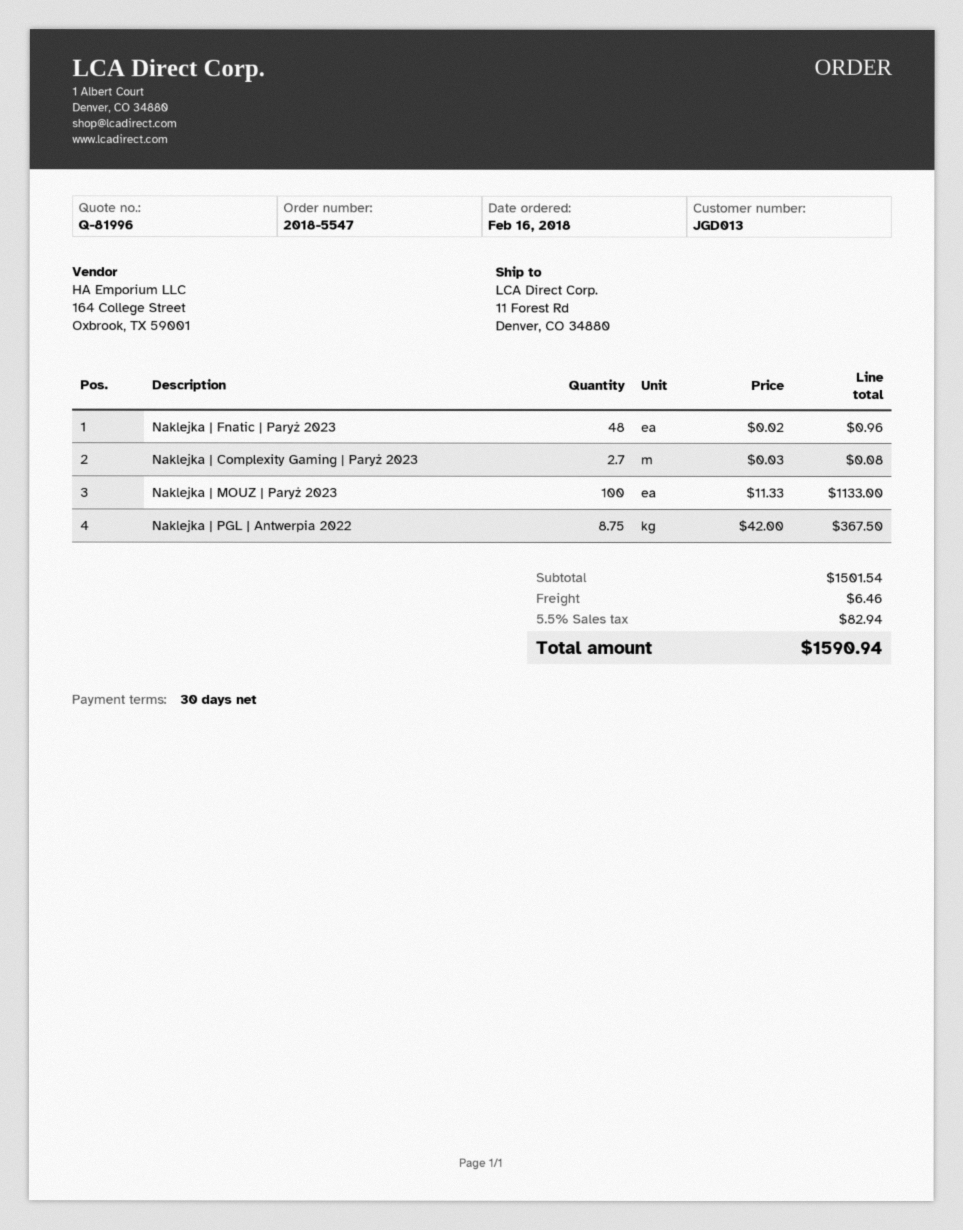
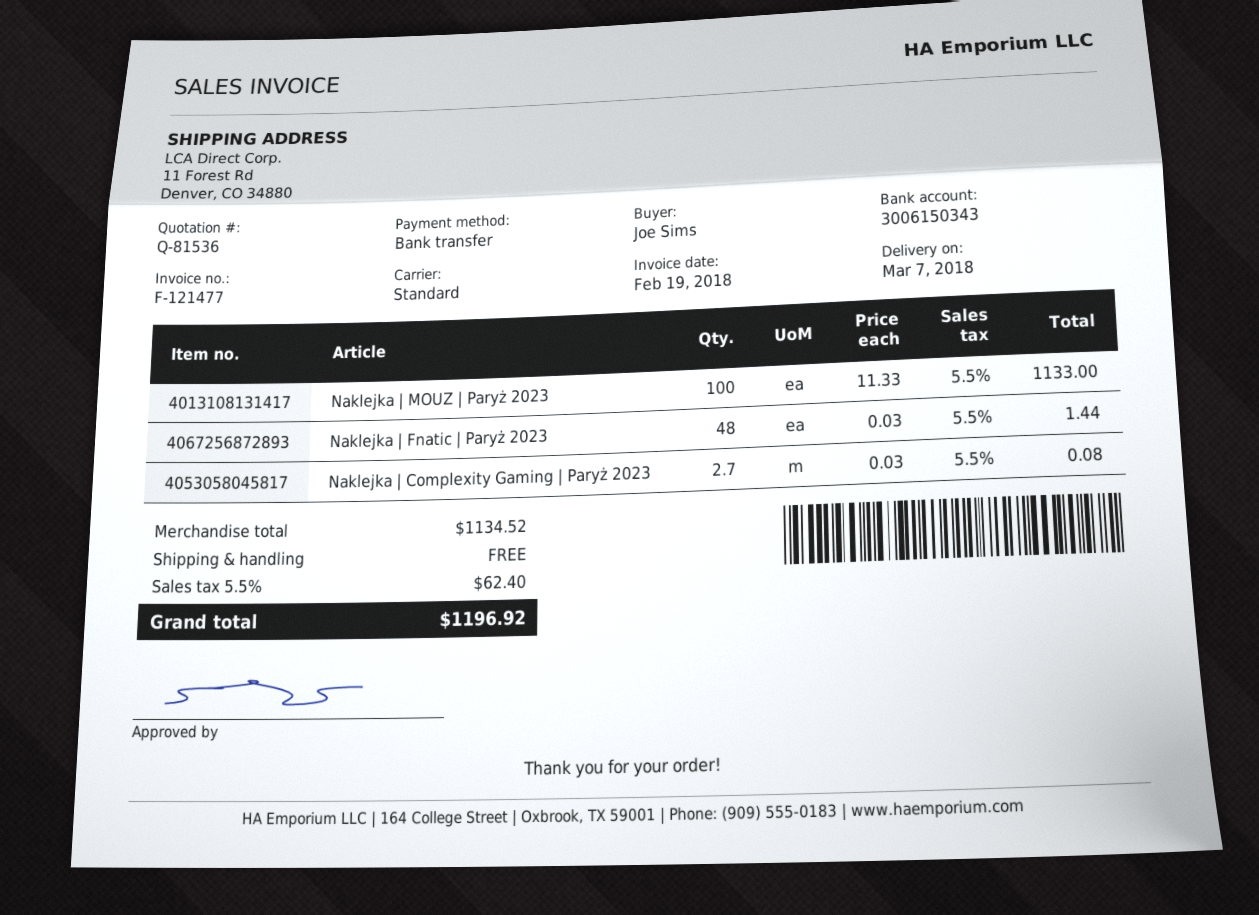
quote number: Q-81996 -> Q-81536
Naklejka | Fnatic | Paryż 2023: 48 x 0.02 = 0.96 -> 48 x 0.03 = 1.44
Naklejka | PGL | Antwerpia 2022: 8.75 x 42.00 = 367.50 -> none
subtotal: 1501.54 -> 1134.52
shipping: 6.46 -> 0.00
tax: 5.5% = 82.94 -> 5.5% = 62.40
total: 1590.94 -> 1196.92

